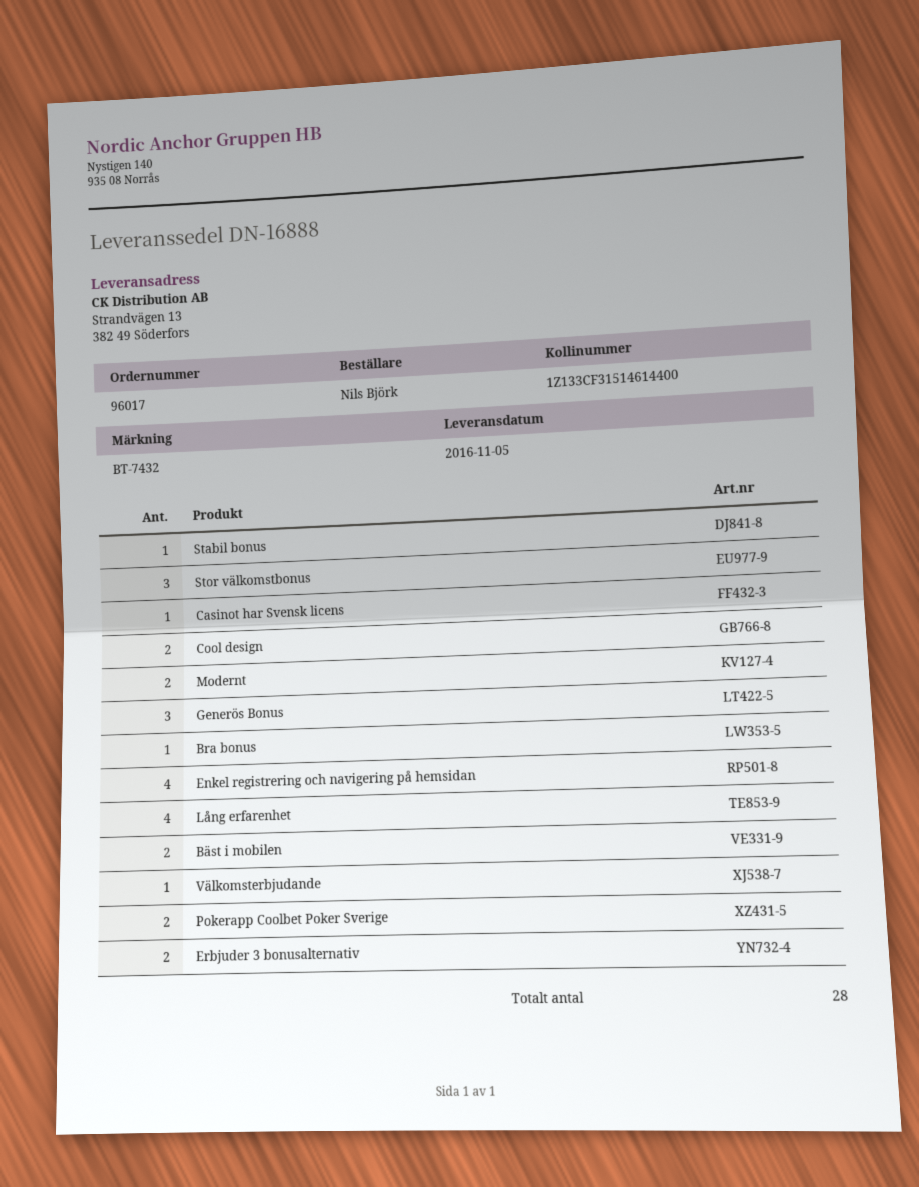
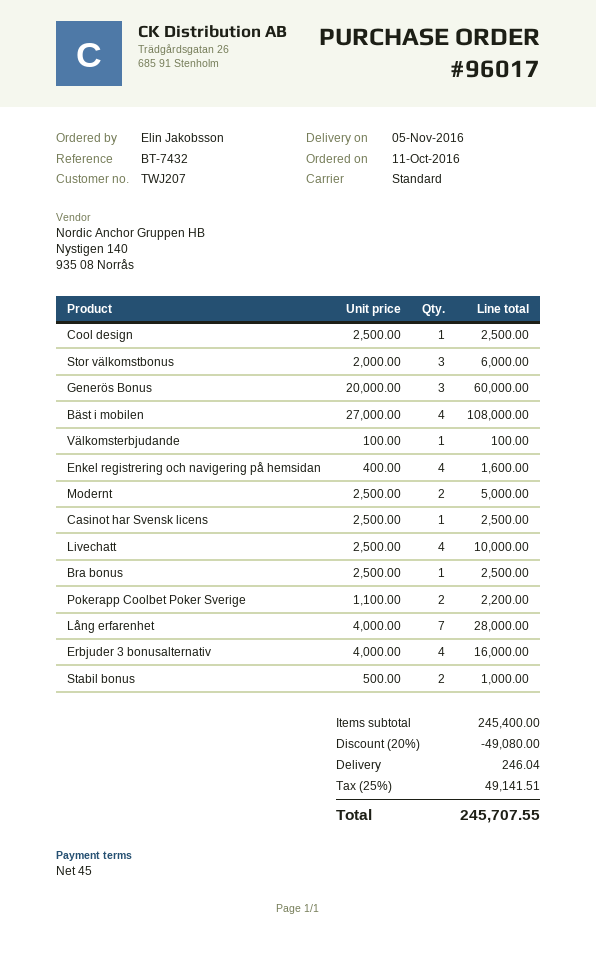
ordered by: Nils Björk -> Elin Jakobsson
Stabil bonus: 1 -> 2
Cool design: 2 -> 1
Lång erfarenhet: 4 -> 7
Bäst i mobilen: 2 -> 4
Erbjuder 3 bonusalternativ: 2 -> 4
Livechatt: none -> 4

